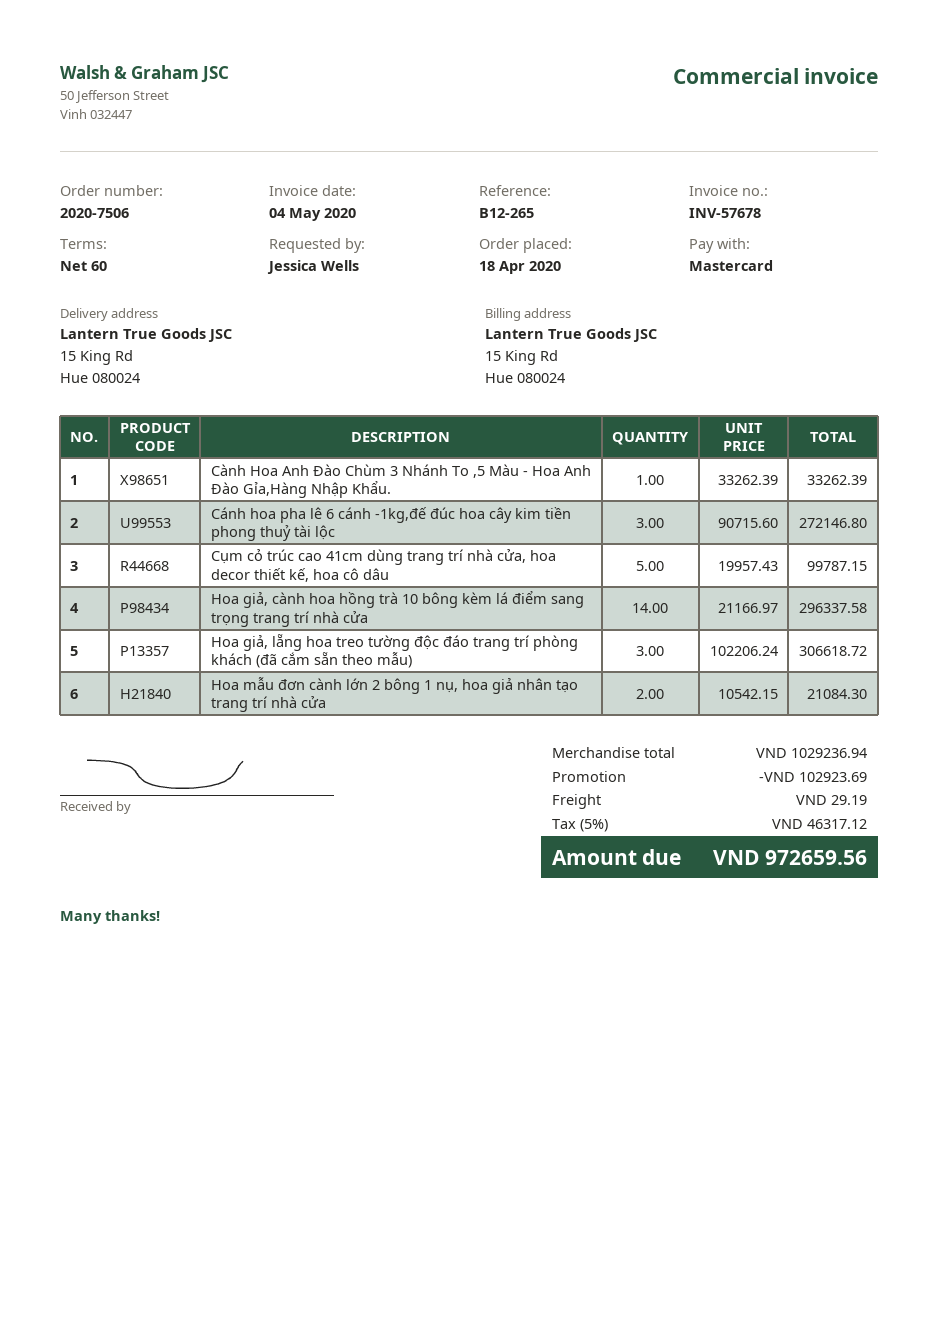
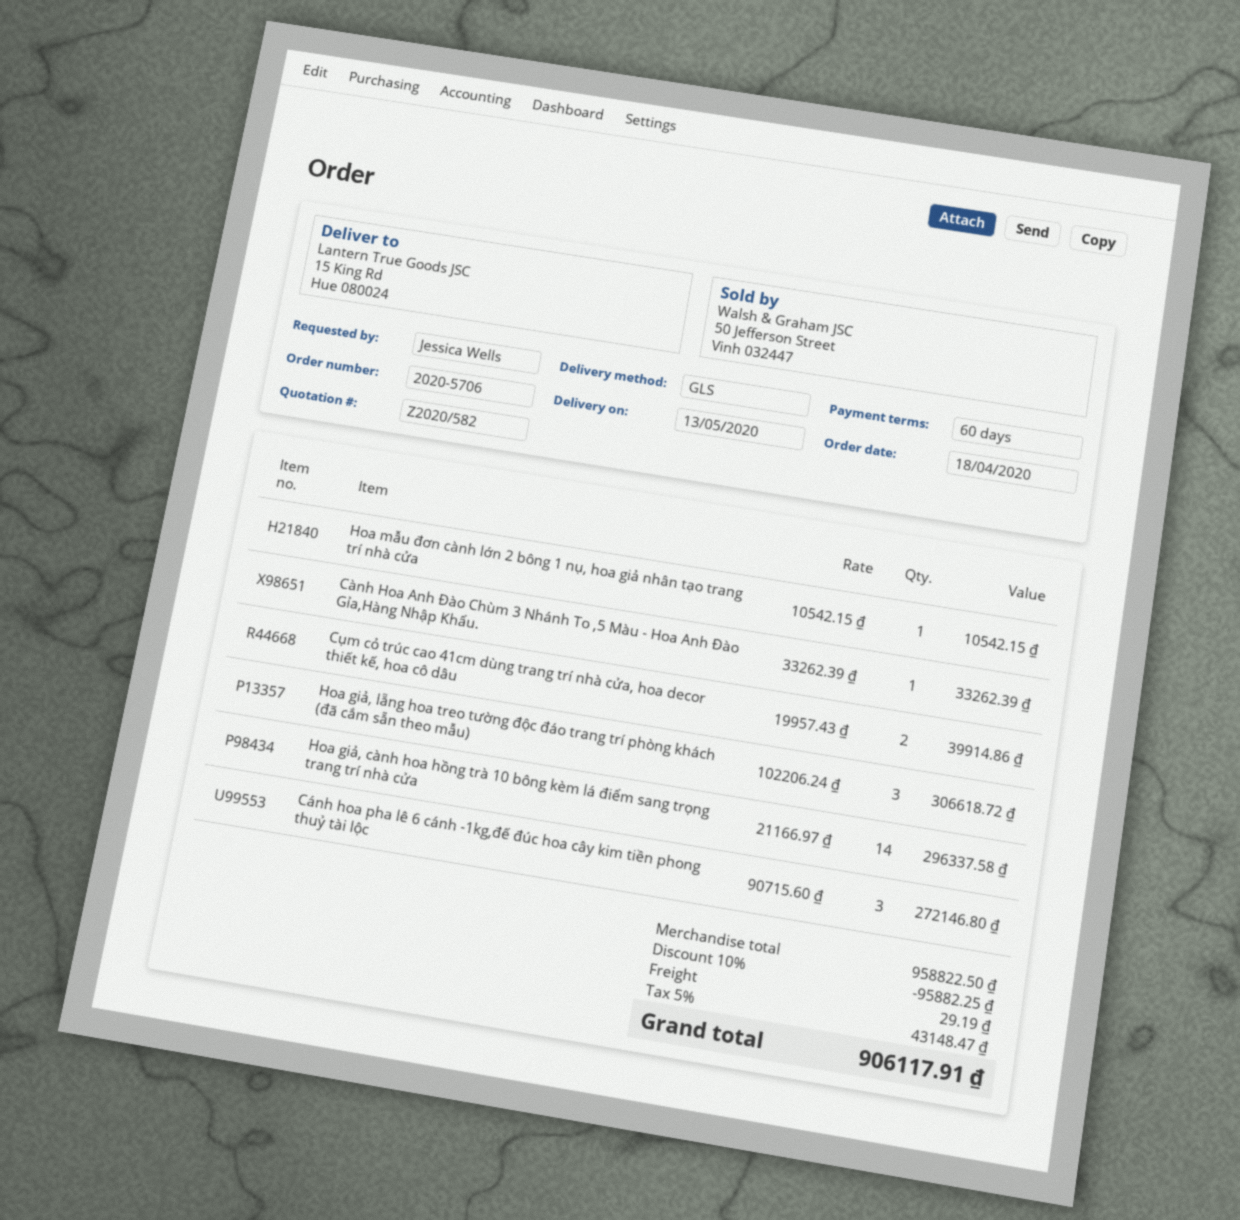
order number: 2020-7506 -> 2020-5706
Cụm cỏ trúc cao 41cm dùng trang trí nhà cửa, hoa decor thiết kế, hoa cô dâu: 5 x 19957.43 = 99787.15 -> 2 x 19957.43 = 39914.86
Hoa mẫu đơn cành lớn 2 bông 1 nụ, hoa giả nhân tạo trang trí nhà cửa: 2 x 10542.15 = 21084.30 -> 1 x 10542.15 = 10542.15
subtotal: 1029236.94 -> 958822.50
discount: 102923.69 -> 95882.25
tax: 5% = 46317.12 -> 5% = 43148.47
total: 972659.56 -> 906117.91

